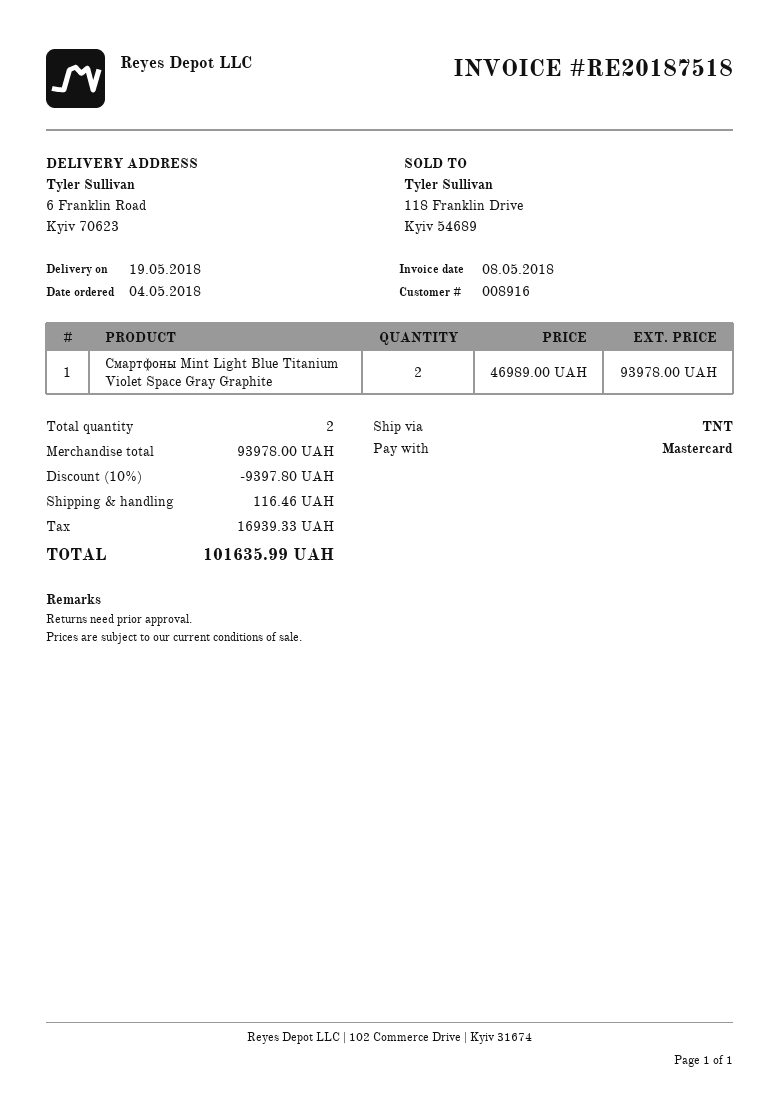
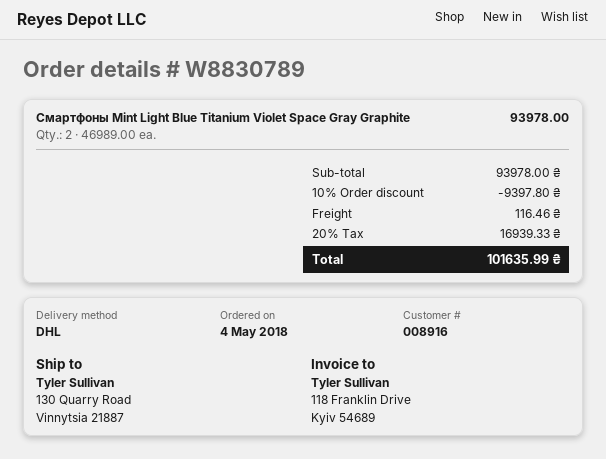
shipping method: TNT -> DHL
ship to: 6 Franklin Road, Kyiv 70623 -> 130 Quarry Road, Vinnytsia 21887

